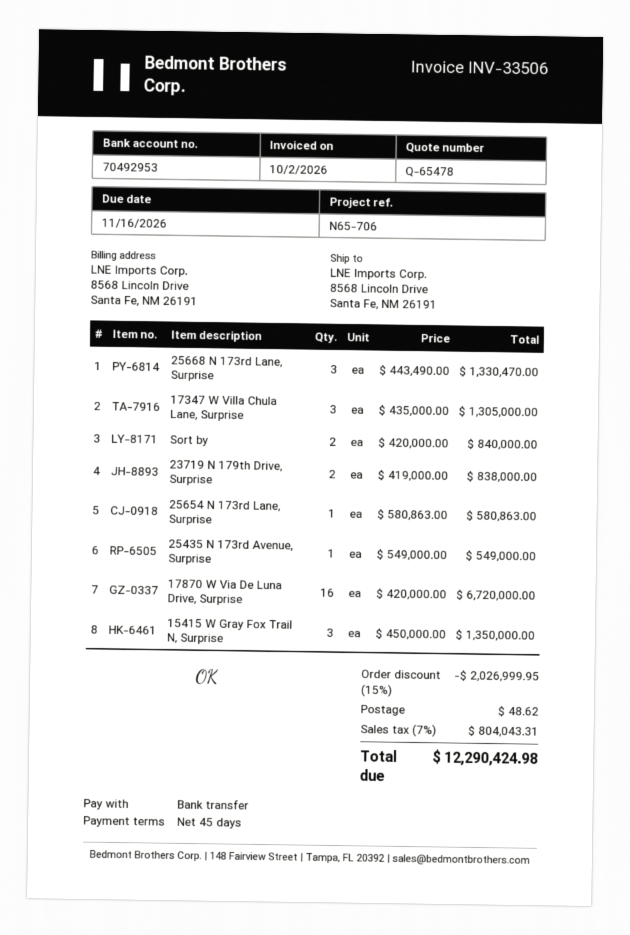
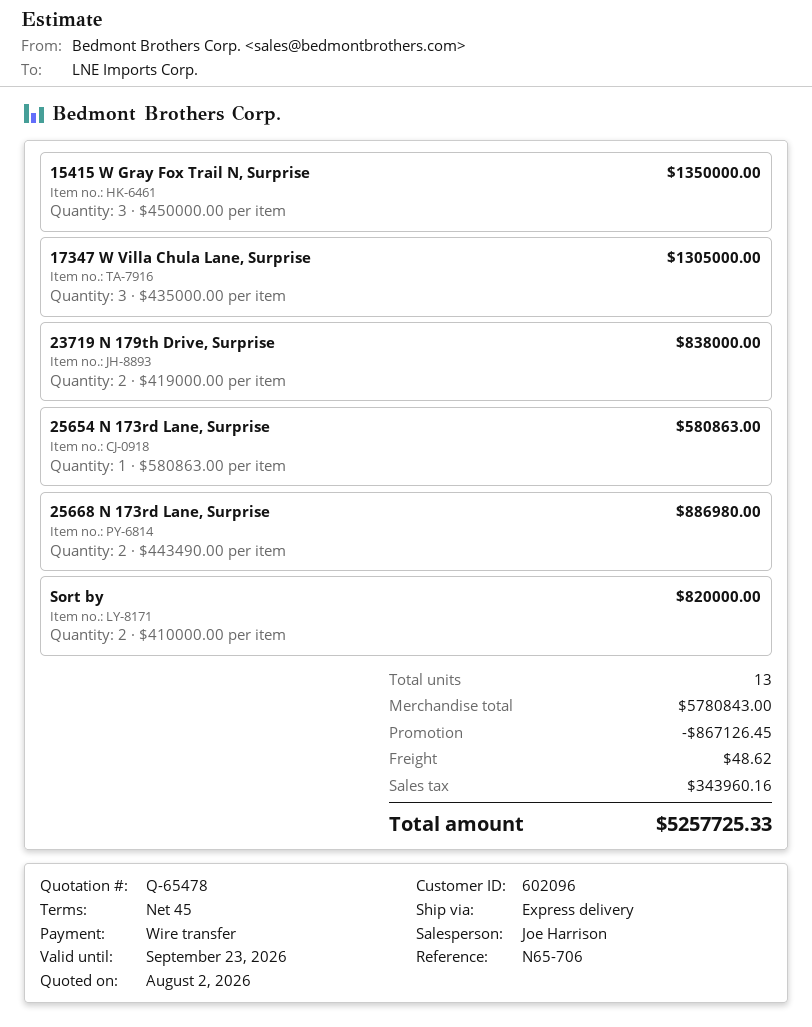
25668 N 173rd Lane, Surprise: 3 x 443490.00 = 1330470.00 -> 2 x 443490.00 = 886980.00
Sort by: 2 x 420000.00 = 840000.00 -> 2 x 410000.00 = 820000.00
25435 N 173rd Avenue, Surprise: 1 x 549000.00 = 549000.00 -> none
17870 W Via De Luna Drive, Surprise: 16 x 420000.00 = 6720000.00 -> none
discount: 2026999.95 -> 867126.45
tax: 804043.31 -> 343960.16
total: 12290424.98 -> 5257725.33

